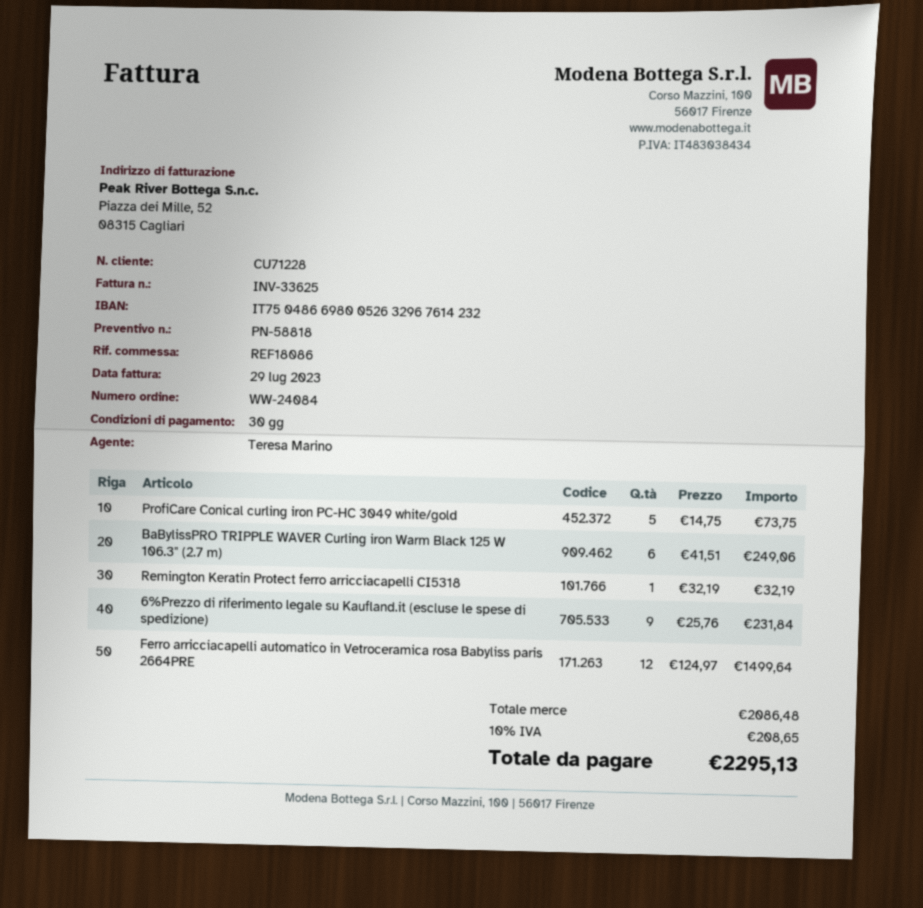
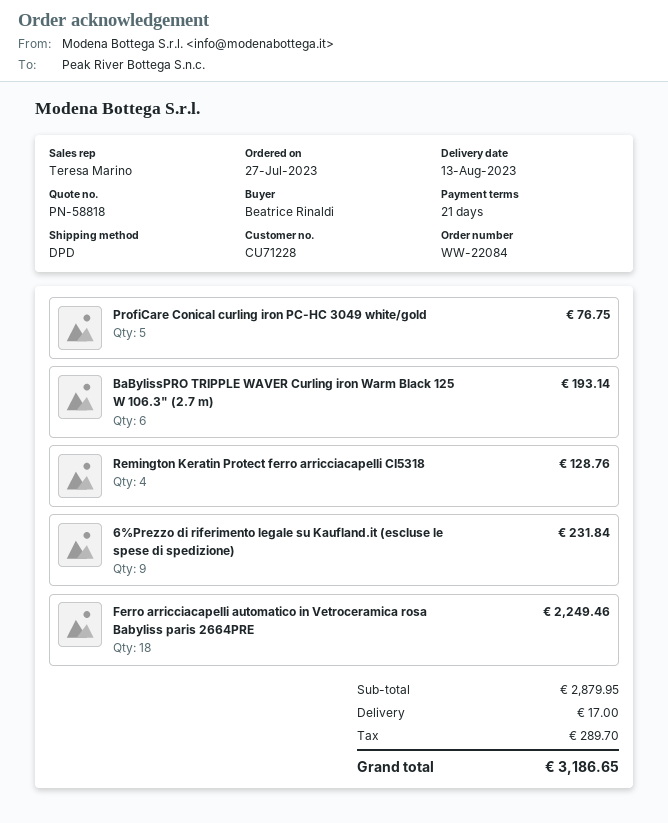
order number: WW-24084 -> WW-22084
payment terms: 30 days -> 21 days
ProfiCare Conical curling iron PC-HC 3049 white/gold: 5 for 73.75 -> 5 for 76.75
BaBylissPRO TRIPPLE WAVER Curling iron Warm Black 125 W 106.3" (2.7 m): 6 for 249.06 -> 6 for 193.14
Remington Keratin Protect ferro arricciacapelli CI5318: 1 for 32.19 -> 4 for 128.76
Ferro arricciacapelli automatico in Vetroceramica rosa Babyliss paris 2664PRE: 12 for 1499.64 -> 18 for 2249.46
subtotal: 2086.48 -> 2879.95
shipping: none -> 17.00
tax: 208.65 -> 289.70
total: 2295.13 -> 3186.65

